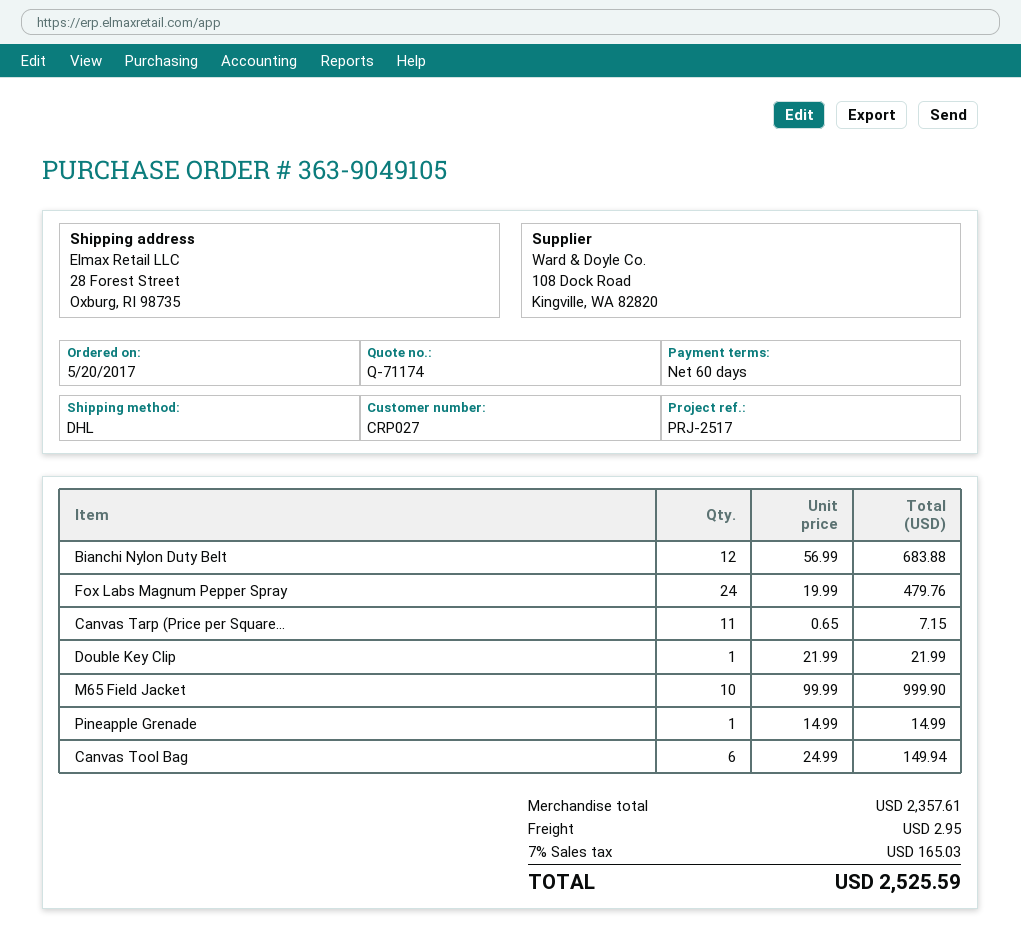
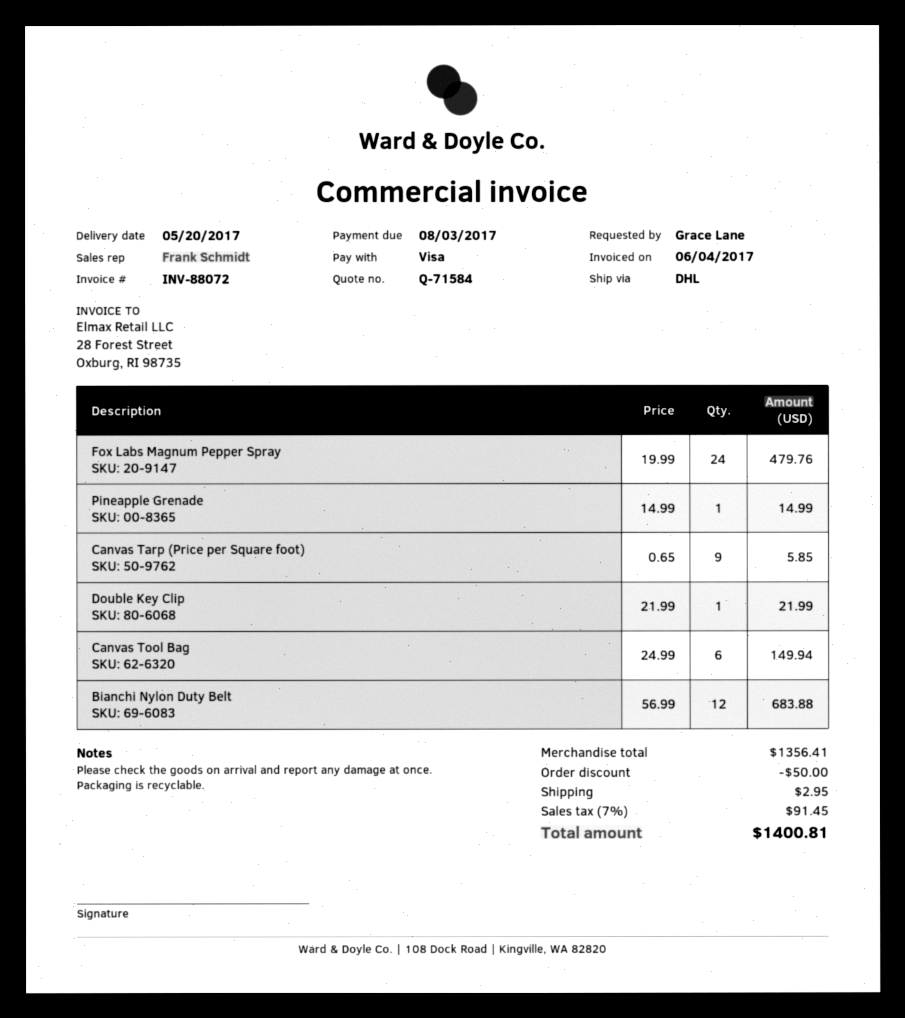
quote number: Q-71174 -> Q-71584
Canvas Tarp (Price per Square...: 11 x 0.65 = 7.15 -> 9 x 0.65 = 5.85
M65 Field Jacket: 10 x 99.99 = 999.90 -> none
subtotal: 2357.61 -> 1356.41
discount: none -> 50.00
tax: 7% = 165.03 -> 7% = 91.45
total: 2525.59 -> 1400.81

